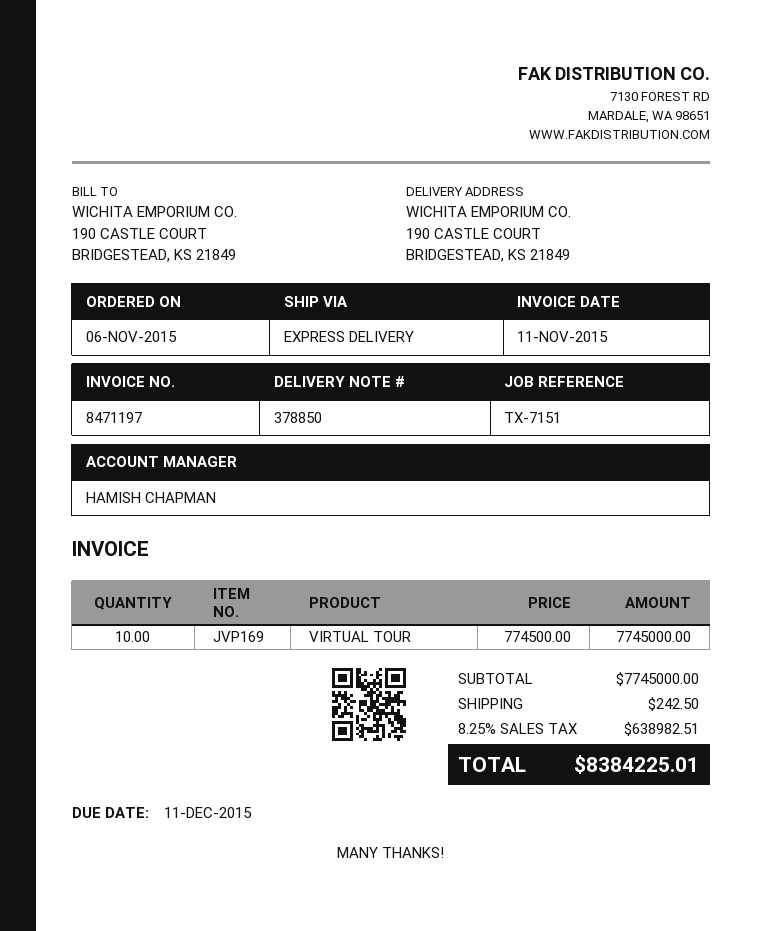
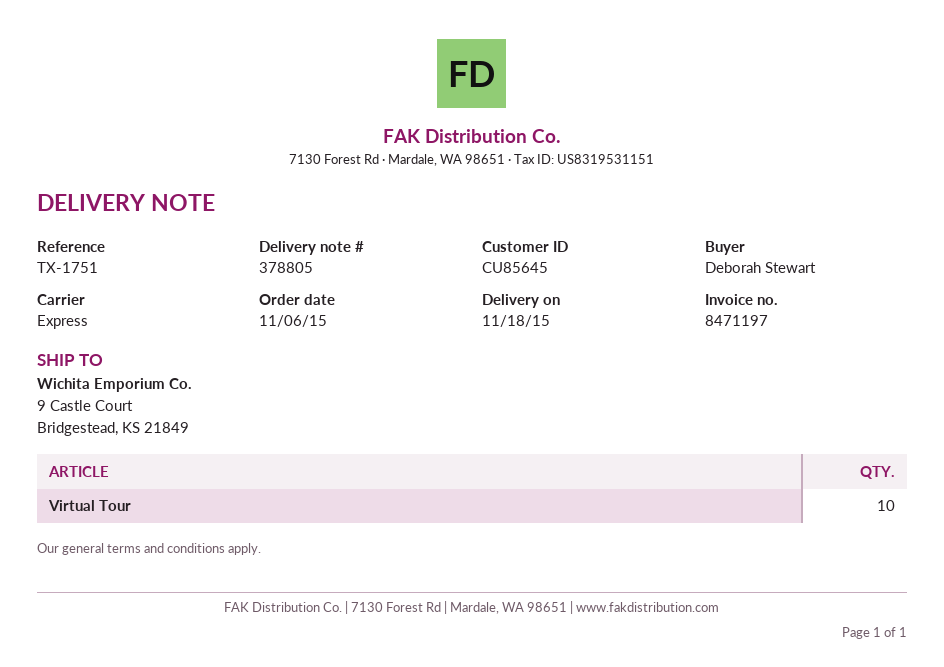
delivery note number: 378850 -> 378805
reference: TX-7151 -> TX-1751
ship to: 190 CASTLE COURT, BRIDGESTEAD, KS 21849 -> 9 Castle Court, Bridgestead, KS 21849

